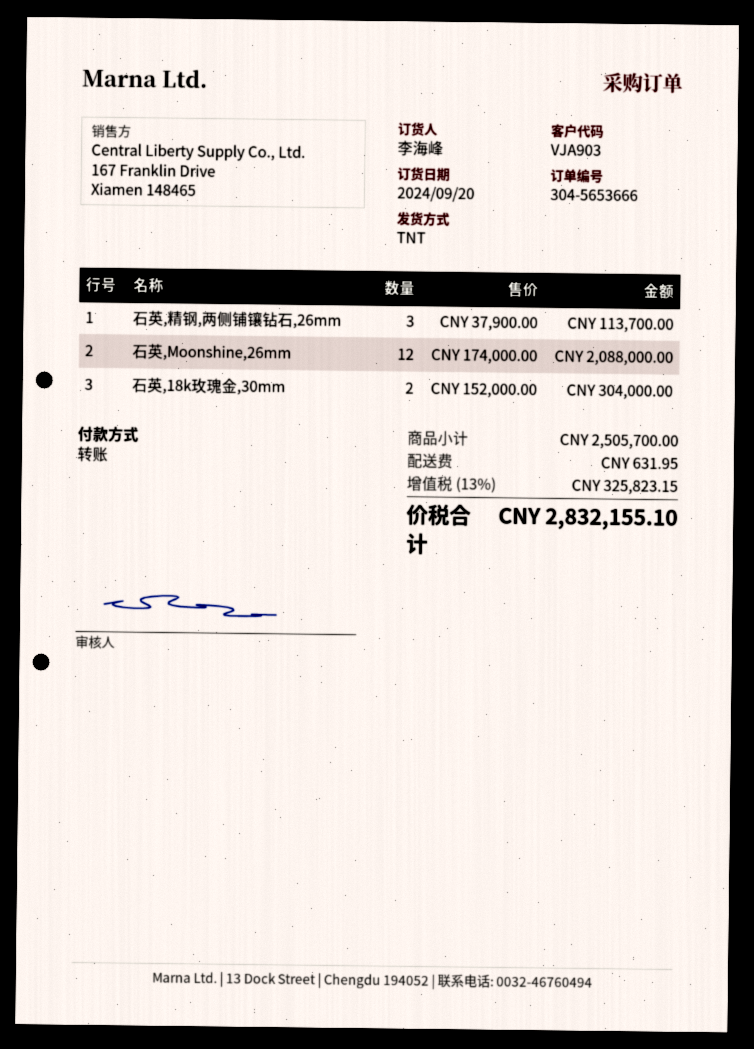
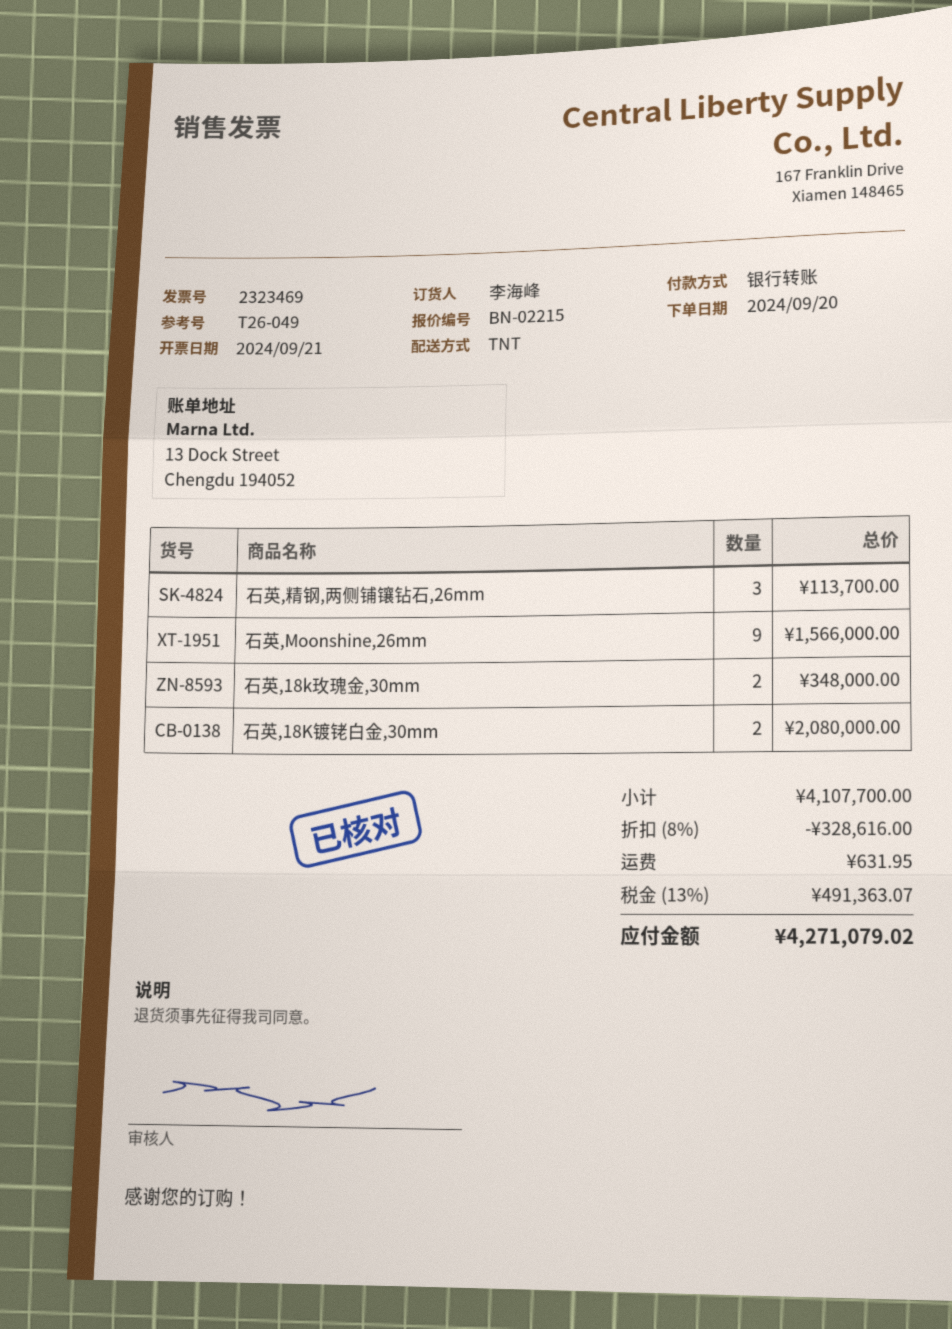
石英,Moonshine,26mm: 12 for 2088000.00 -> 9 for 1566000.00
石英,18k玫瑰金,30mm: 2 for 304000.00 -> 2 for 348000.00
石英,18K镀铑白金,30mm: none -> 2 for 2080000.00
subtotal: 2505700.00 -> 4107700.00
discount: none -> 8% = 328616.00
tax: 13% = 325823.15 -> 13% = 491363.07
total: 2832155.10 -> 4271079.02

